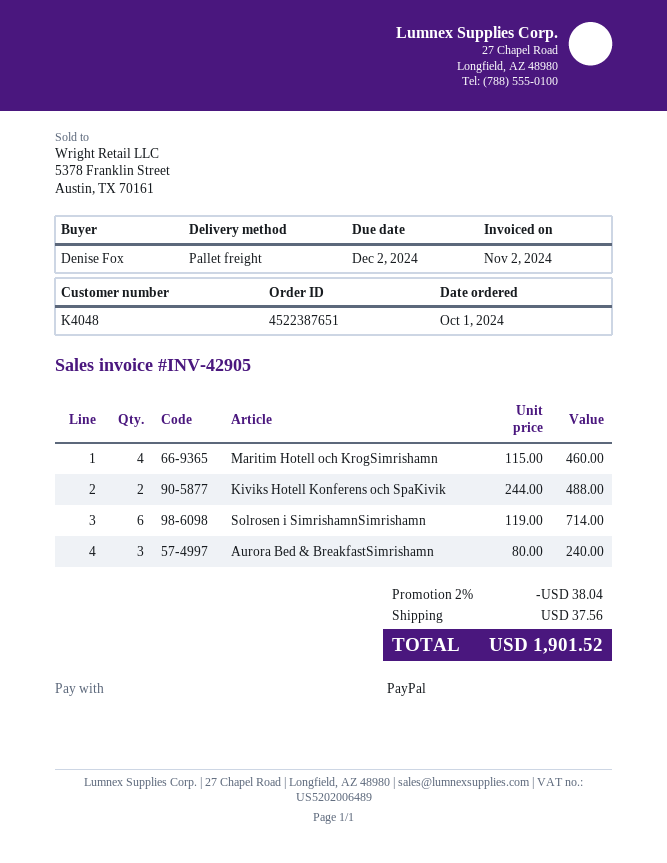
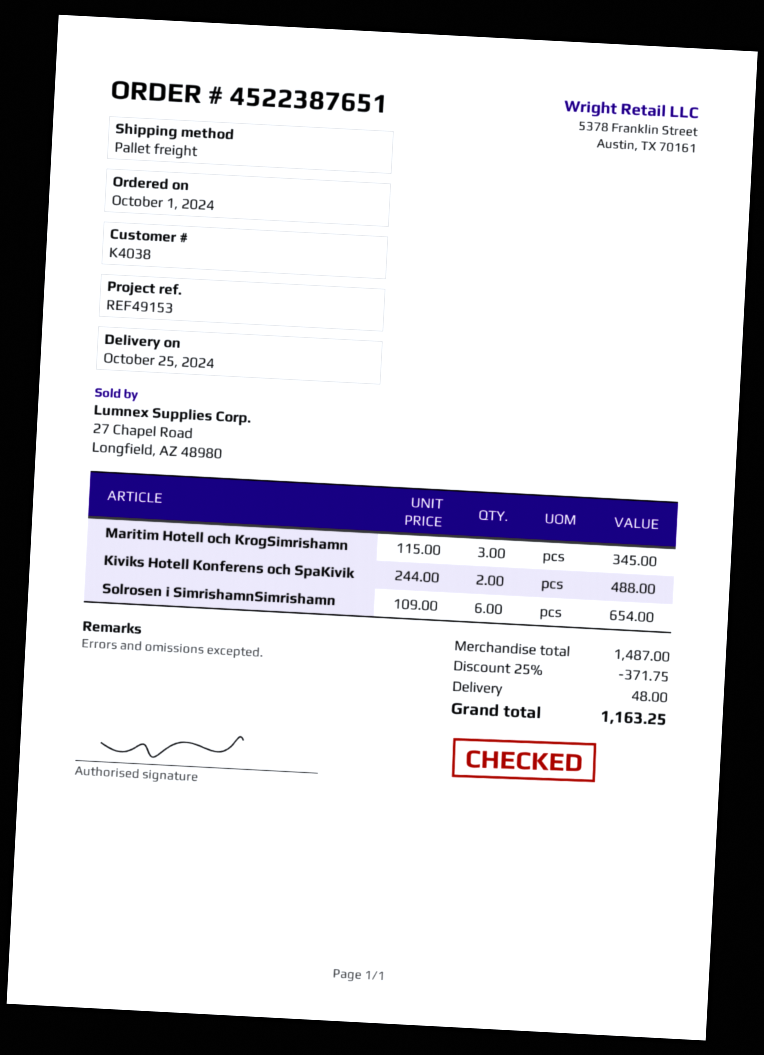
customer number: K4048 -> K4038
Maritim Hotell och KrogSimrishamn: 4 x 115.00 = 460.00 -> 3 x 115.00 = 345.00
Solrosen i SimrishamnSimrishamn: 6 x 119.00 = 714.00 -> 6 x 109.00 = 654.00
Aurora Bed & BreakfastSimrishamn: 3 x 80.00 = 240.00 -> none
discount: 2% = 38.04 -> 25% = 371.75
shipping: 37.56 -> 48.00
total: 1901.52 -> 1163.25

